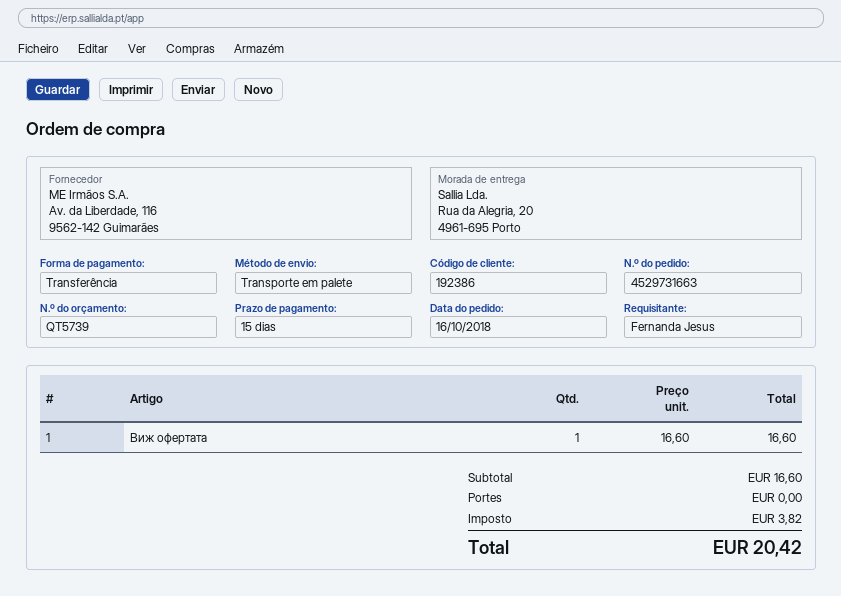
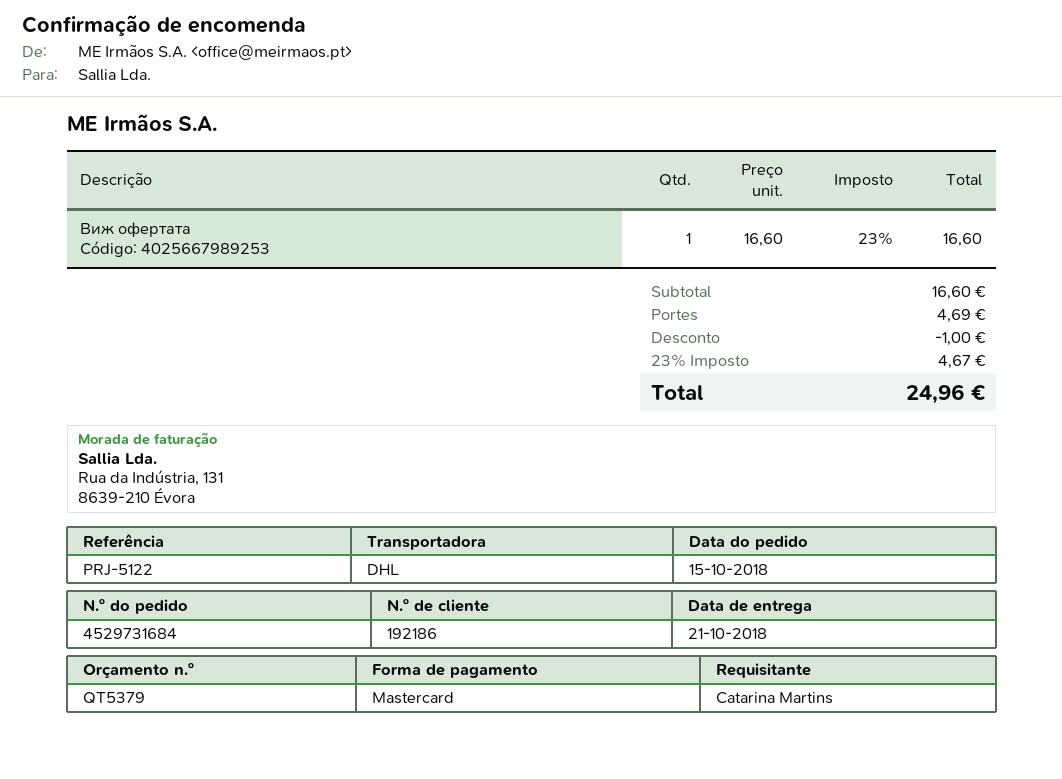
quote number: QT5739 -> QT5379
order number: 4529731663 -> 4529731684
order date: 2018-10-16 -> 2018-10-15
customer number: 192386 -> 192186
ordered by: Fernanda Jesus -> Catarina Martins
payment method: bank transfer -> Mastercard
shipping method: pallet freight -> DHL
discount: none -> 1.00
shipping: 0.00 -> 4.69
tax: 3.82 -> 4.67
total: 20.42 -> 24.96

